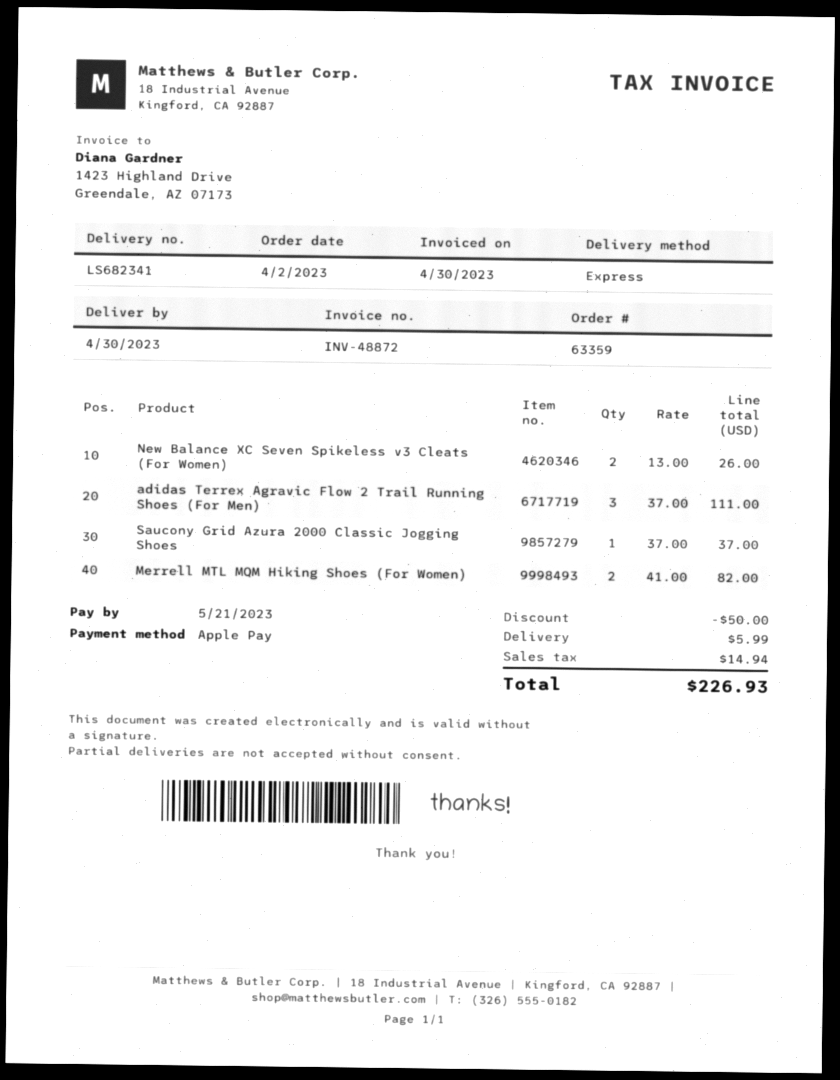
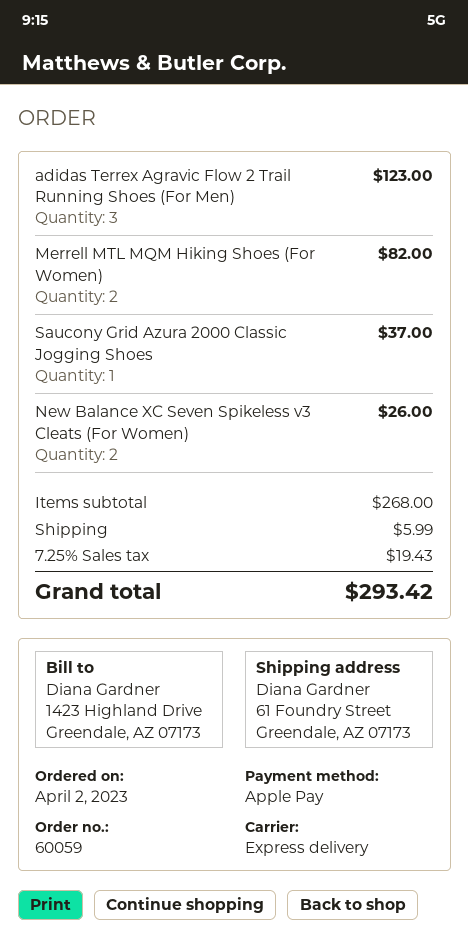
order number: 63359 -> 60059
adidas Terrex Agravic Flow 2 Trail Running Shoes (For Men): 3 for 111.00 -> 3 for 123.00
discount: 50.00 -> none
tax: 14.94 -> 19.43
total: 226.93 -> 293.42

